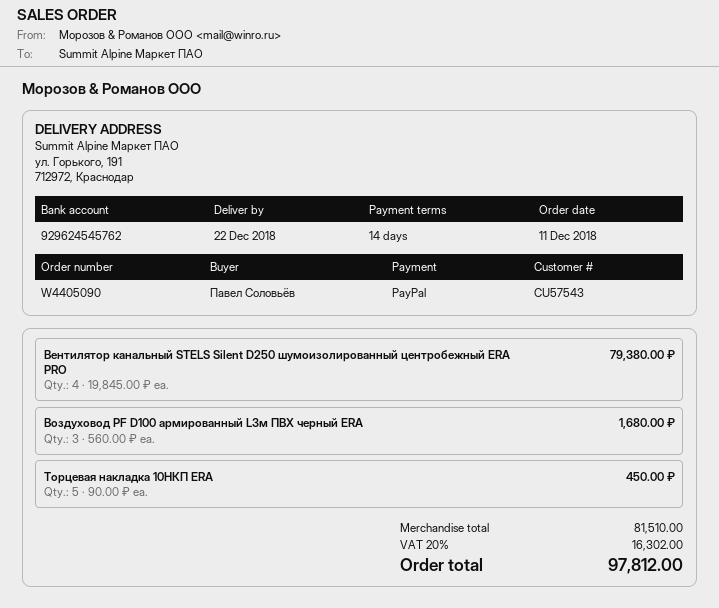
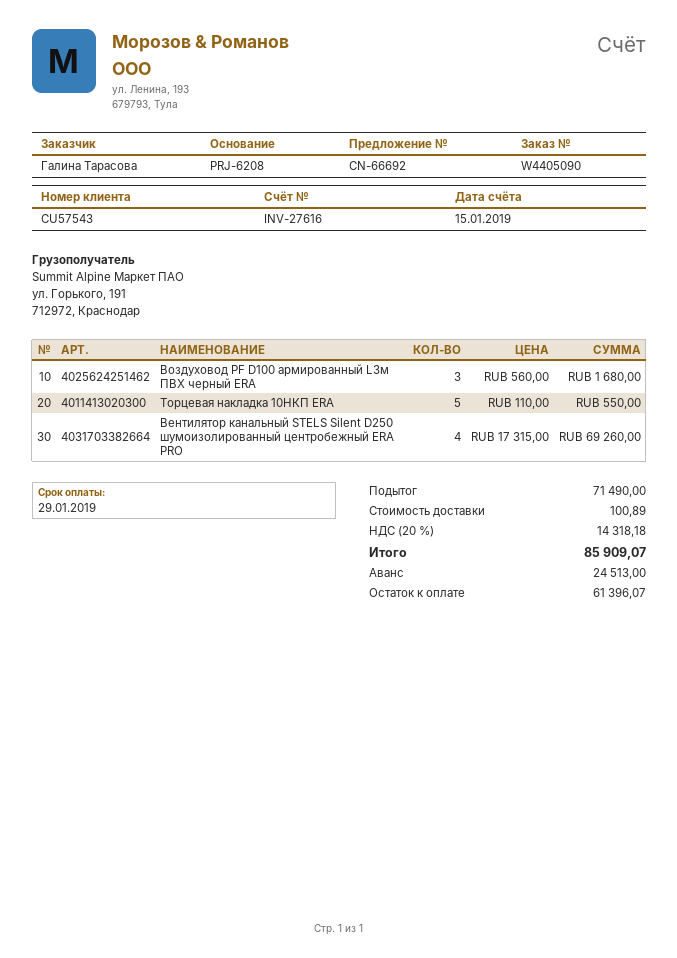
ordered by: Павел Соловьёв -> Галина Тарасова
Вентилятор канальный STELS Silent D250 шумоизолированный центробежный ERA PRO: 4 x 19845.00 = 79380.00 -> 4 x 17315.00 = 69260.00
Торцевая накладка 10НКП ERA: 5 x 90.00 = 450.00 -> 5 x 110.00 = 550.00
subtotal: 81510.00 -> 71490.00
shipping: none -> 100.89
tax: 20% = 16302.00 -> 20% = 14318.18
total: 97812.00 -> 85909.07

